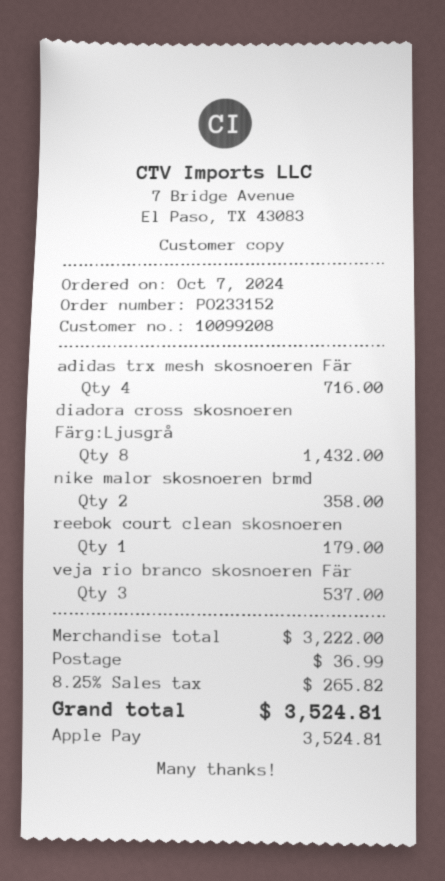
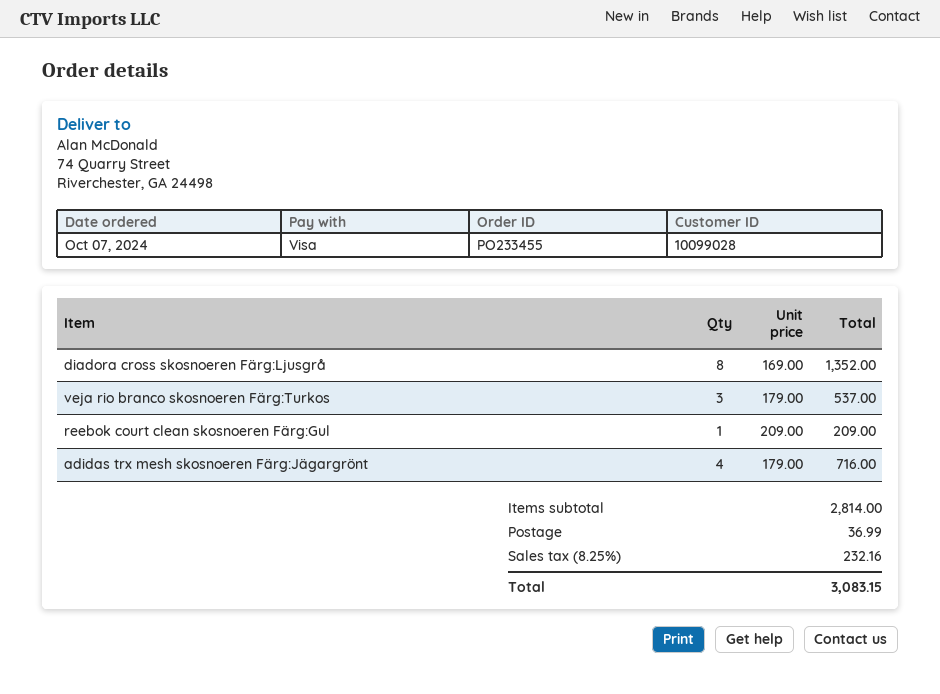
order number: PO233152 -> PO233455
customer number: 10099208 -> 10099028
payment method: Apple Pay -> Visa
diadora cross skosnoeren Färg:Ljusgrå: 8 for 1432.00 -> 8 for 1352.00
nike malor skosnoeren brmd: 2 for 358.00 -> none
reebok court clean skosnoeren: 1 for 179.00 -> 1 for 209.00
subtotal: 3222.00 -> 2814.00
tax: 8.25% = 265.82 -> 8.25% = 232.16
total: 3524.81 -> 3083.15

